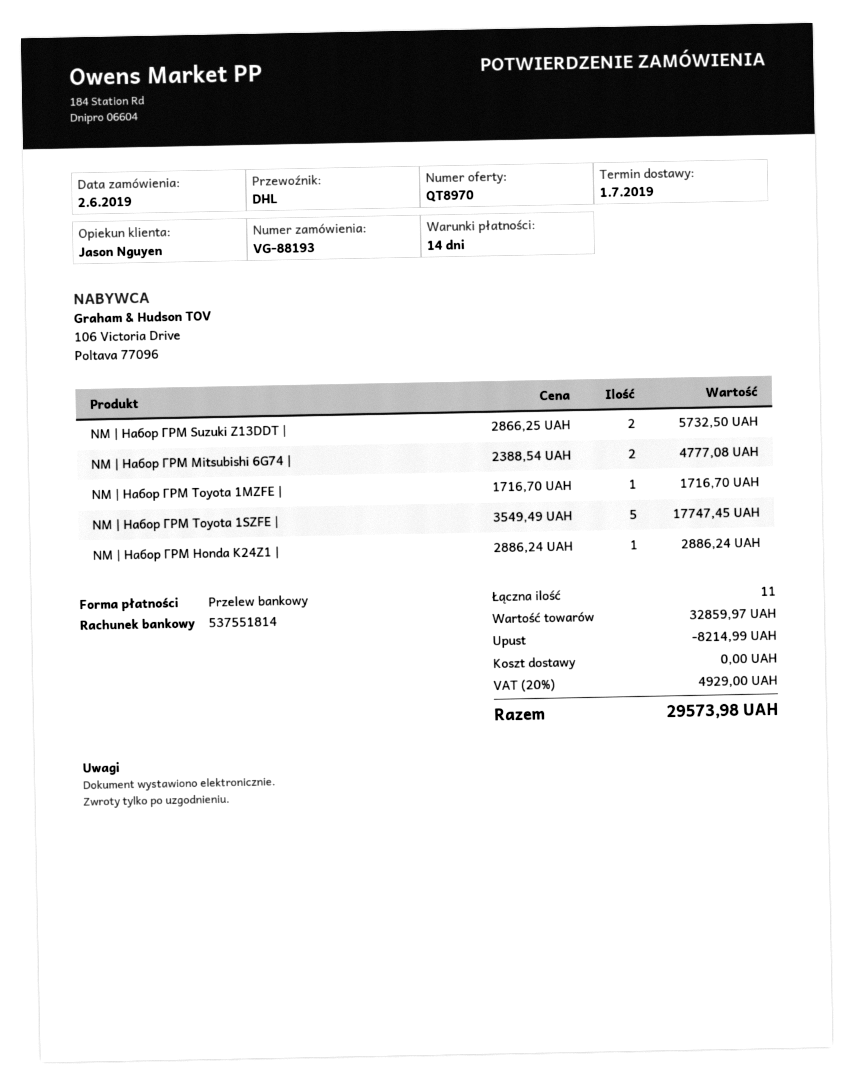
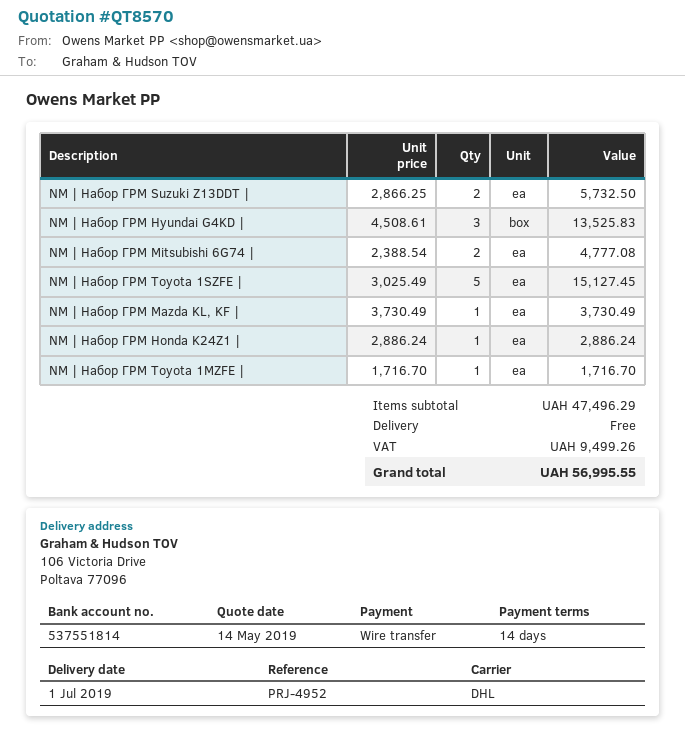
quote number: QT8970 -> QT8570
NM | Набор ГРМ Toyota 1SZFE |: 5 x 3549.49 = 17747.45 -> 5 x 3025.49 = 15127.45
NM | Набор ГРМ Hyundai G4KD |: none -> 3 x 4508.61 = 13525.83
NM | Набор ГРМ Mazda KL, KF |: none -> 1 x 3730.49 = 3730.49
subtotal: 32859.97 -> 47496.29
discount: 8214.99 -> none
tax: 4929.00 -> 9499.26
total: 29573.98 -> 56995.55

